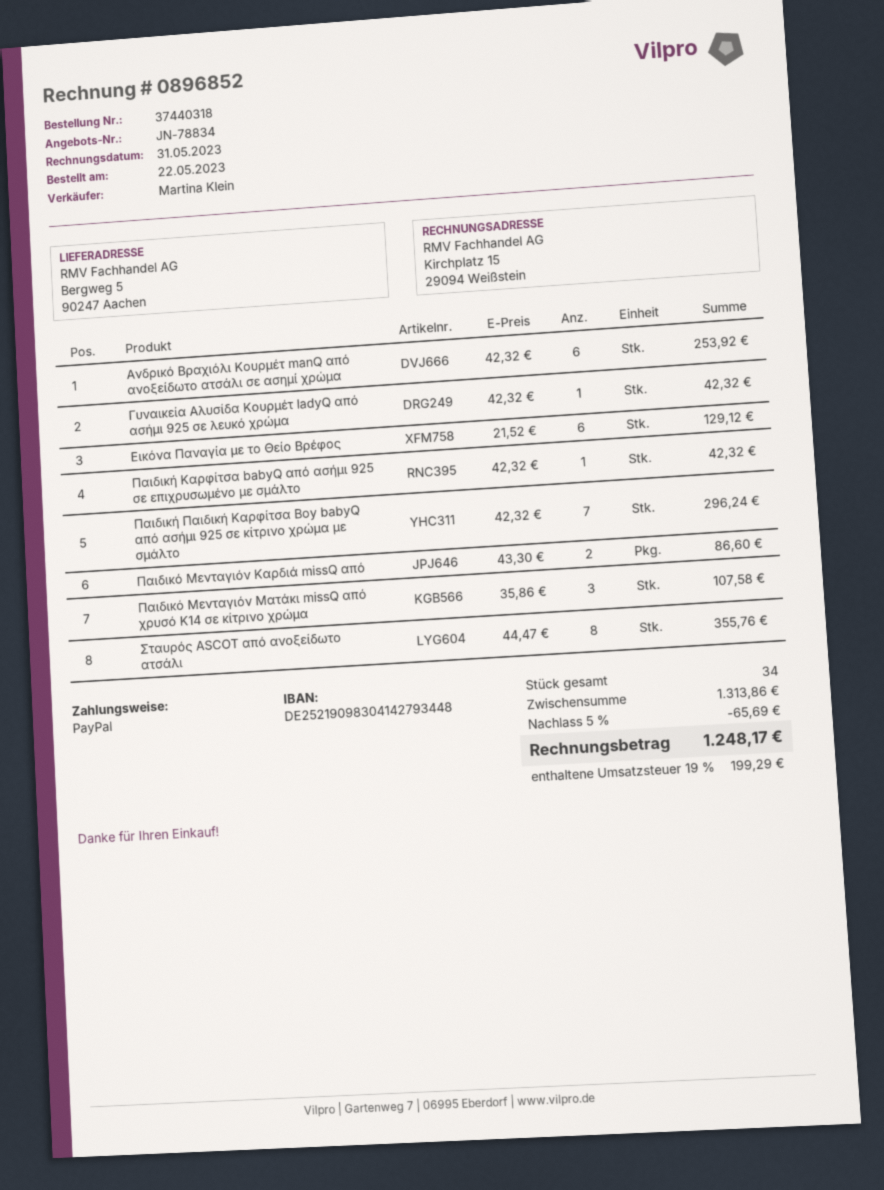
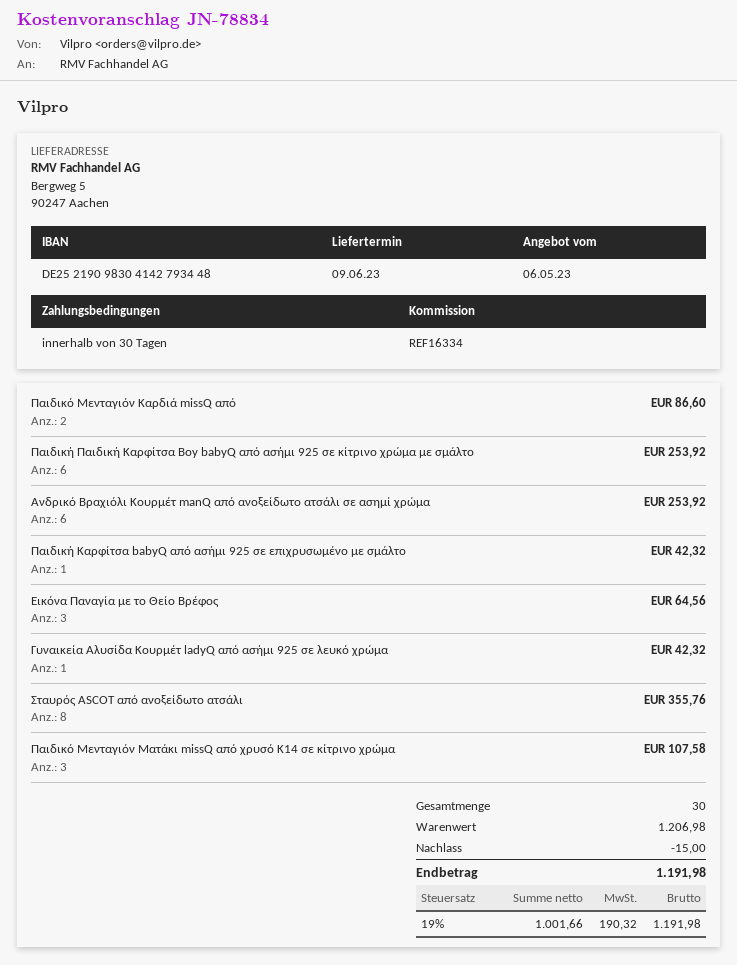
Εικόνα Παναγία με το Θείο Βρέφος: 6 for 129.12 -> 3 for 64.56
Παιδική Παιδική Καρφίτσα Boy babyQ από ασήμι 925 σε κίτρινο χρώμα με σμάλτο: 7 for 296.24 -> 6 for 253.92
total quantity: 34 -> 30
subtotal: 1313.86 -> 1206.98
discount: 65.69 -> 15.00
tax: 19% = 199.29 -> 19% = 190.32
total: 1248.17 -> 1191.98

